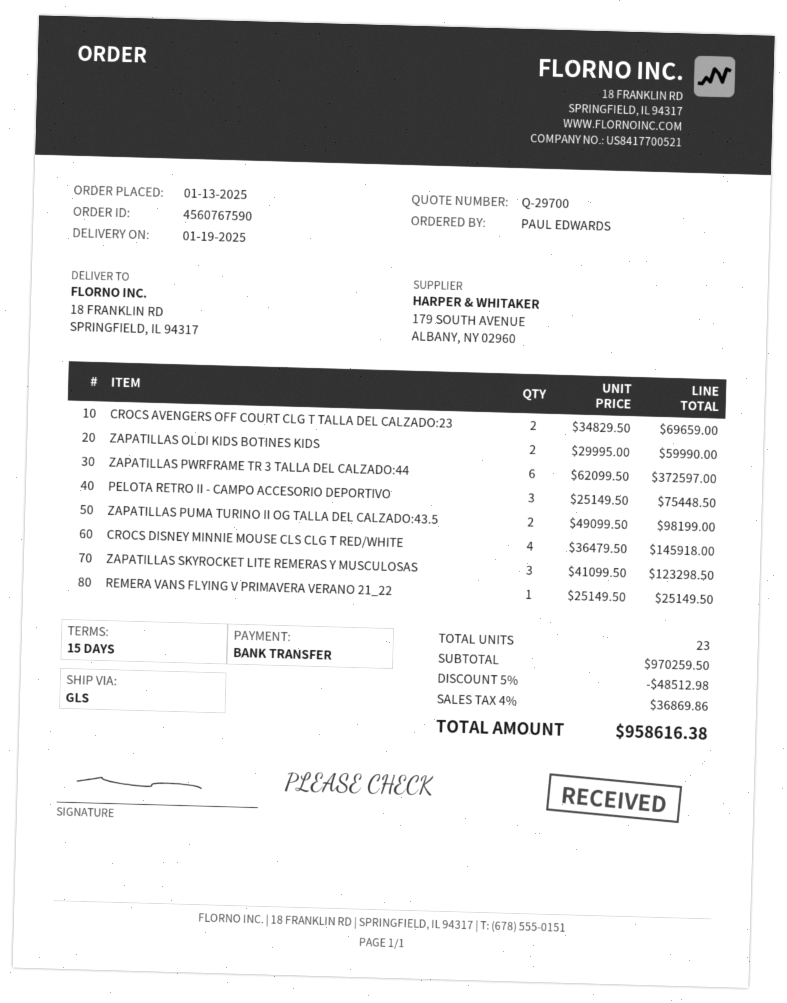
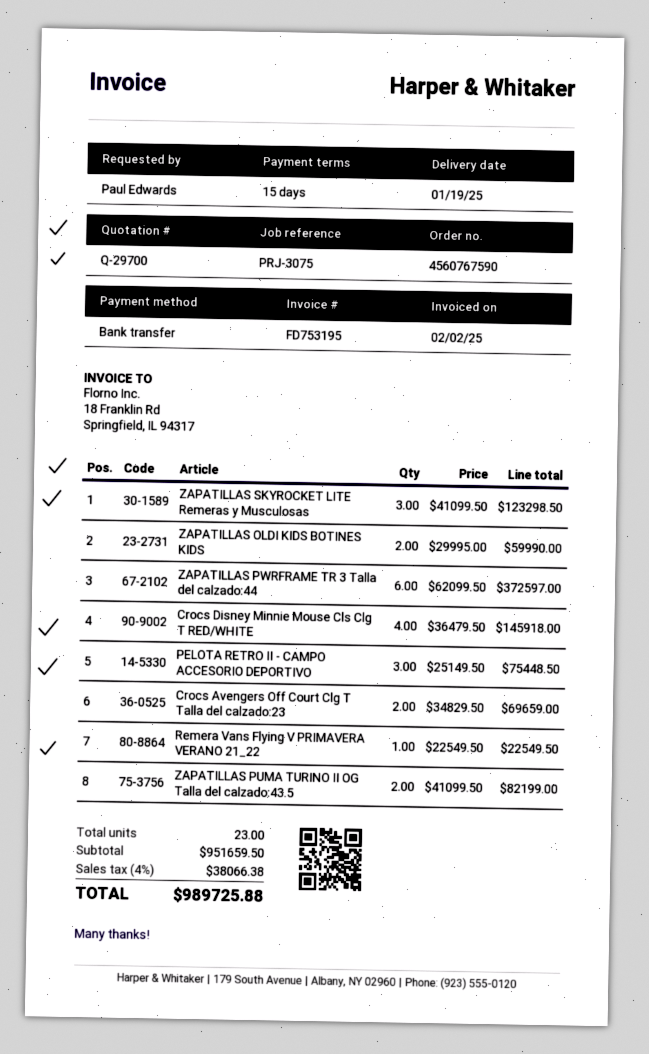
ZAPATILLAS PUMA TURINO II OG TALLA DEL CALZADO:43.5: 2 x 49099.50 = 98199.00 -> 2 x 41099.50 = 82199.00
REMERA VANS FLYING V PRIMAVERA VERANO 21_22: 1 x 25149.50 = 25149.50 -> 1 x 22549.50 = 22549.50
subtotal: 970259.50 -> 951659.50
discount: 5% = 48512.98 -> none
tax: 4% = 36869.86 -> 4% = 38066.38
total: 958616.38 -> 989725.88

